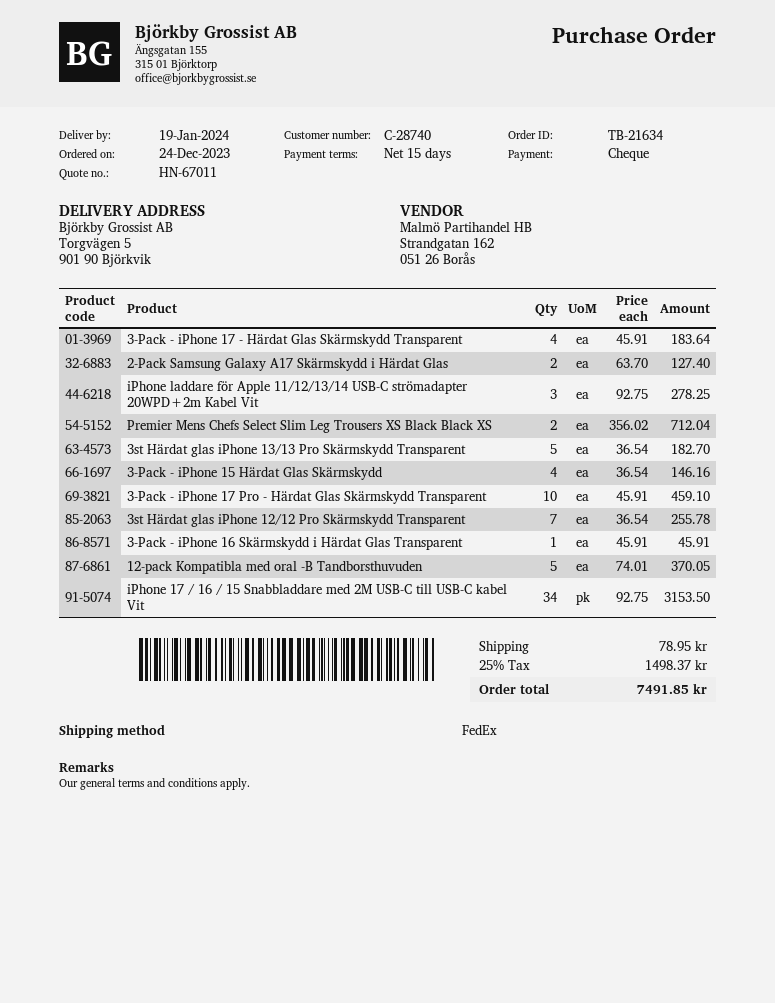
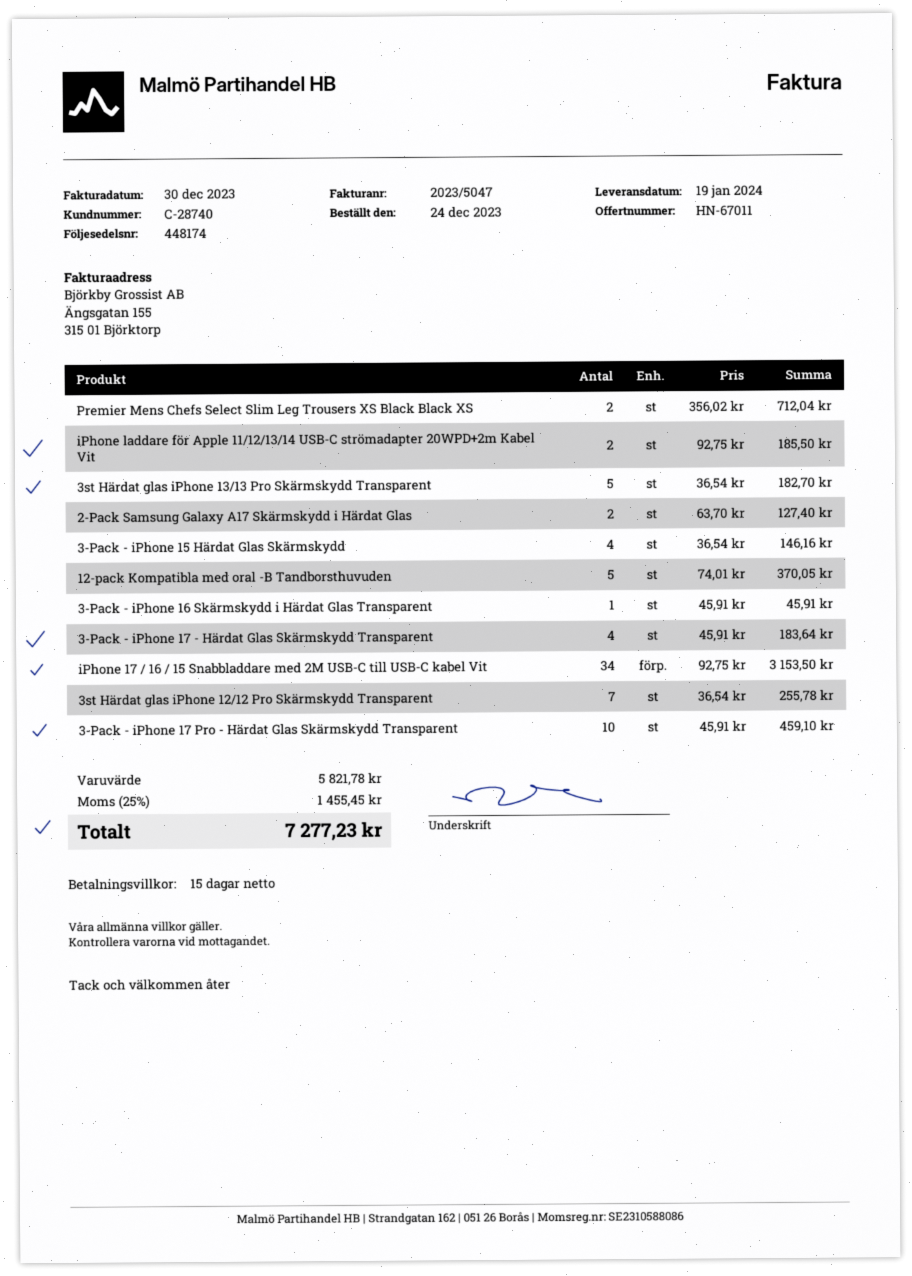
iPhone laddare för Apple 11/12/13/14 USB-C strömadapter 20WPD+2m Kabel Vit: 3 x 92.75 = 278.25 -> 2 x 92.75 = 185.50
shipping: 78.95 -> none
tax: 25% = 1498.37 -> 25% = 1455.45
total: 7491.85 -> 7277.23

